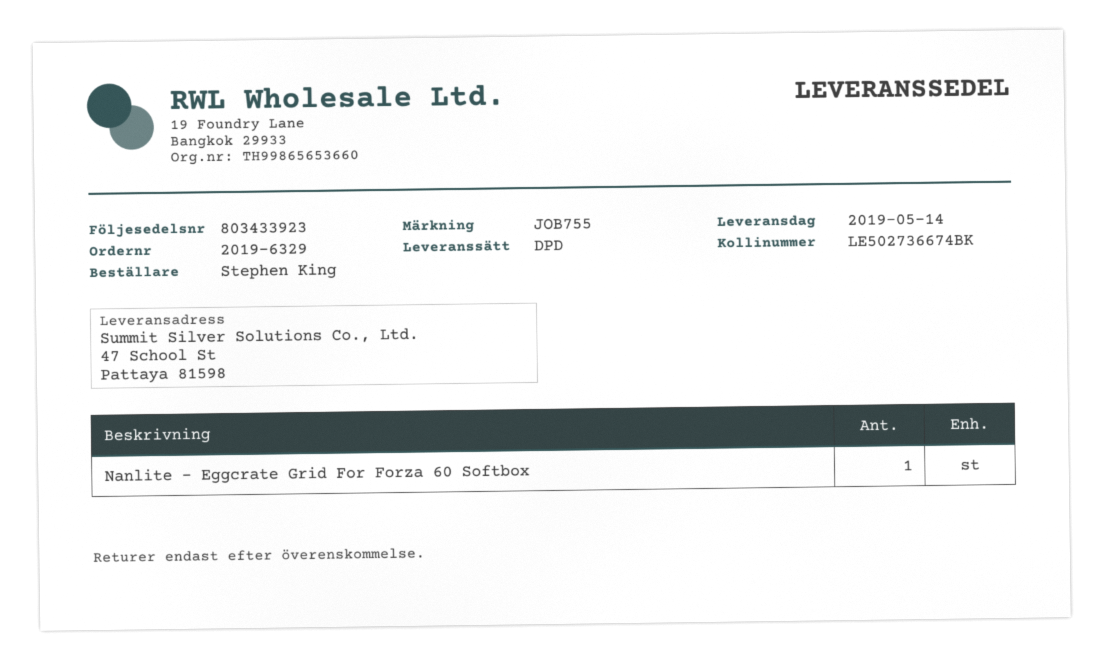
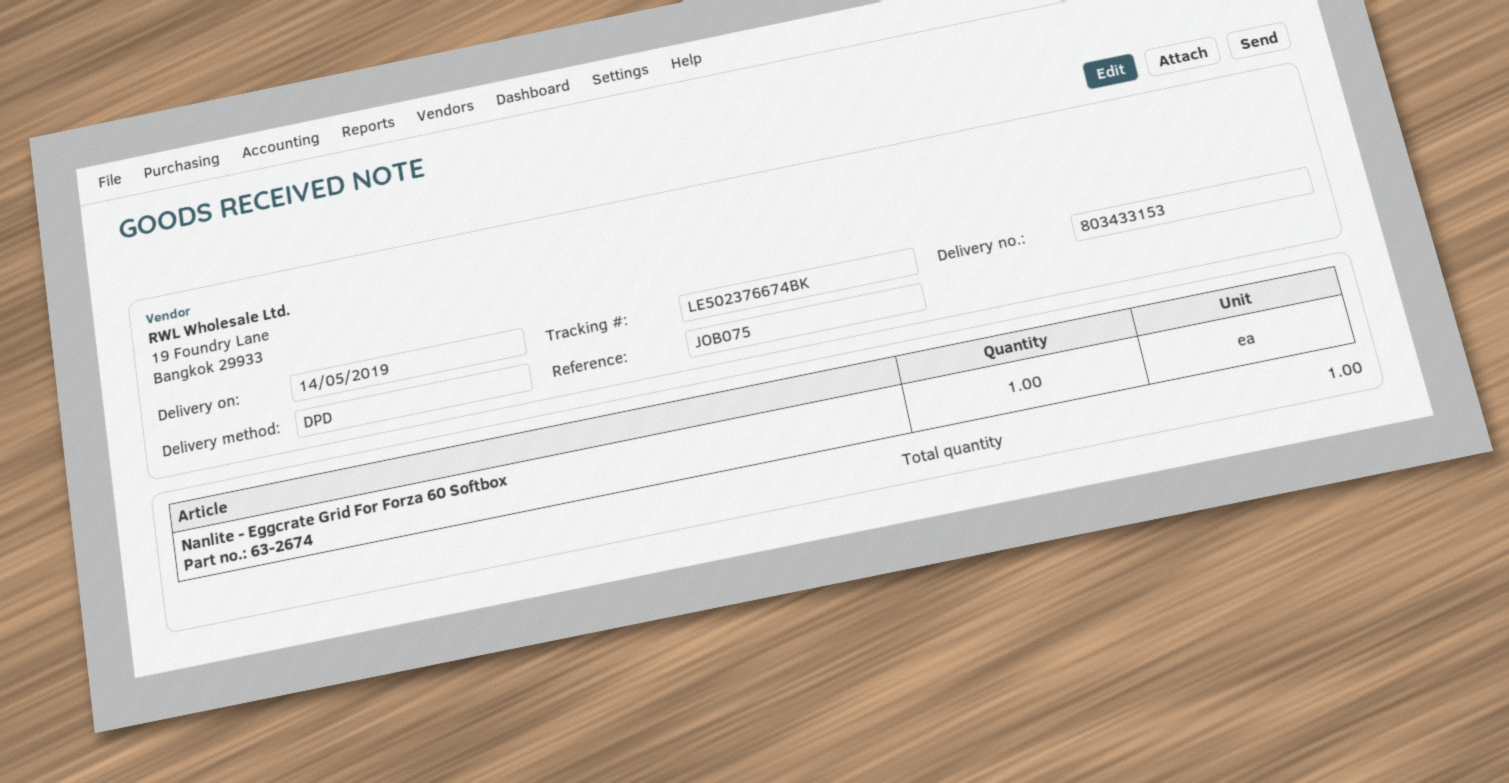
delivery note number: 803433923 -> 803433153
reference: JOB755 -> JOB075
tracking number: LE502736674BK -> LE502376674BK

